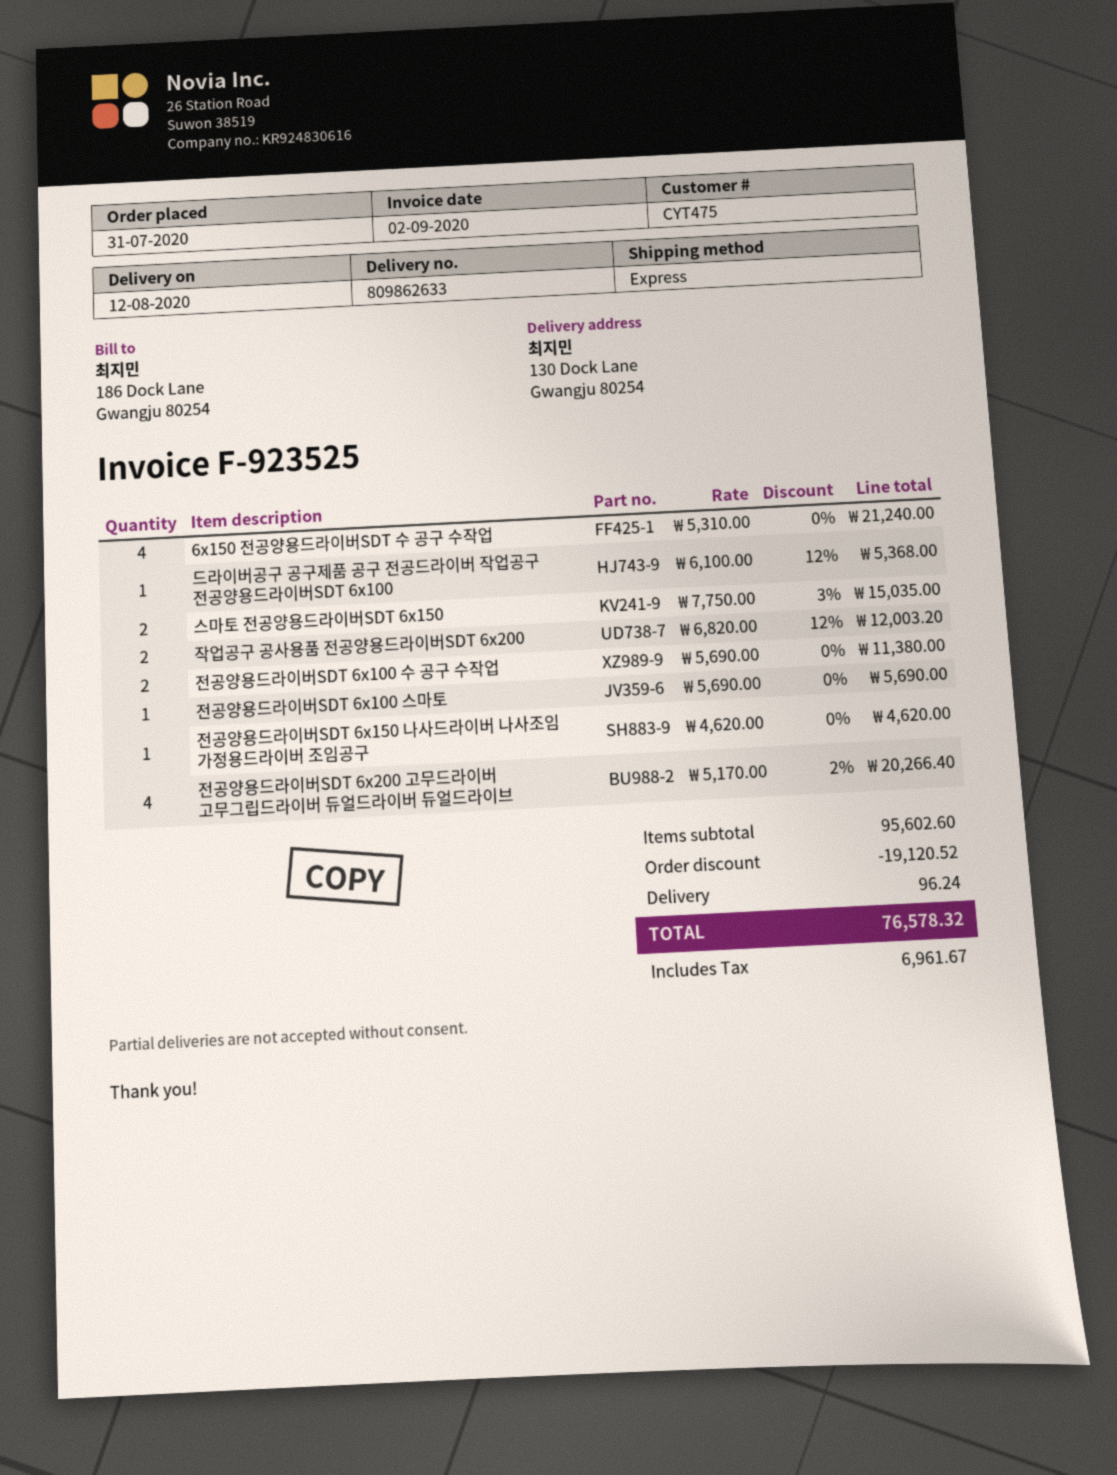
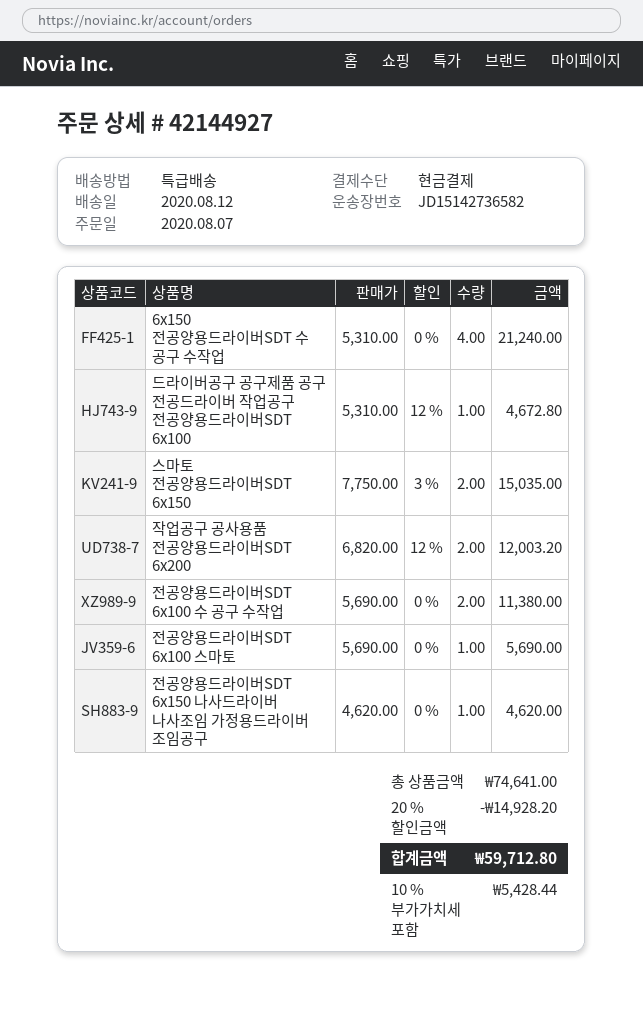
order date: 2020-07-31 -> 2020-08-07
드라이버공구 공구제품 공구 전공드라이버 작업공구 전공양용드라이버SDT 6x100: 1 x 6100.00 - 12% = 5368.00 -> 1 x 5310.00 - 12% = 4672.80
전공양용드라이버SDT 6x200 고무드라이버 고무그립드라이버 듀얼드라이버 듀얼드라이브: 4 x 5170.00 - 2% = 20266.40 -> none
subtotal: 95602.60 -> 74641.00
discount: 19120.52 -> 14928.20
shipping: 96.24 -> none
tax: 6961.67 -> 5428.44
total: 76578.32 -> 59712.80

